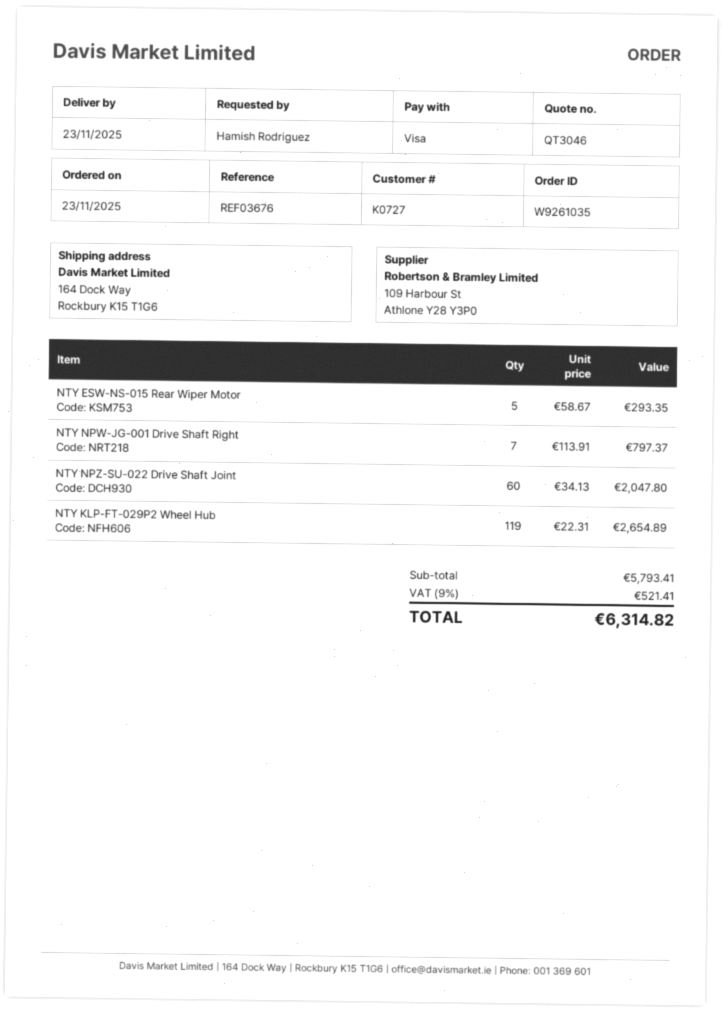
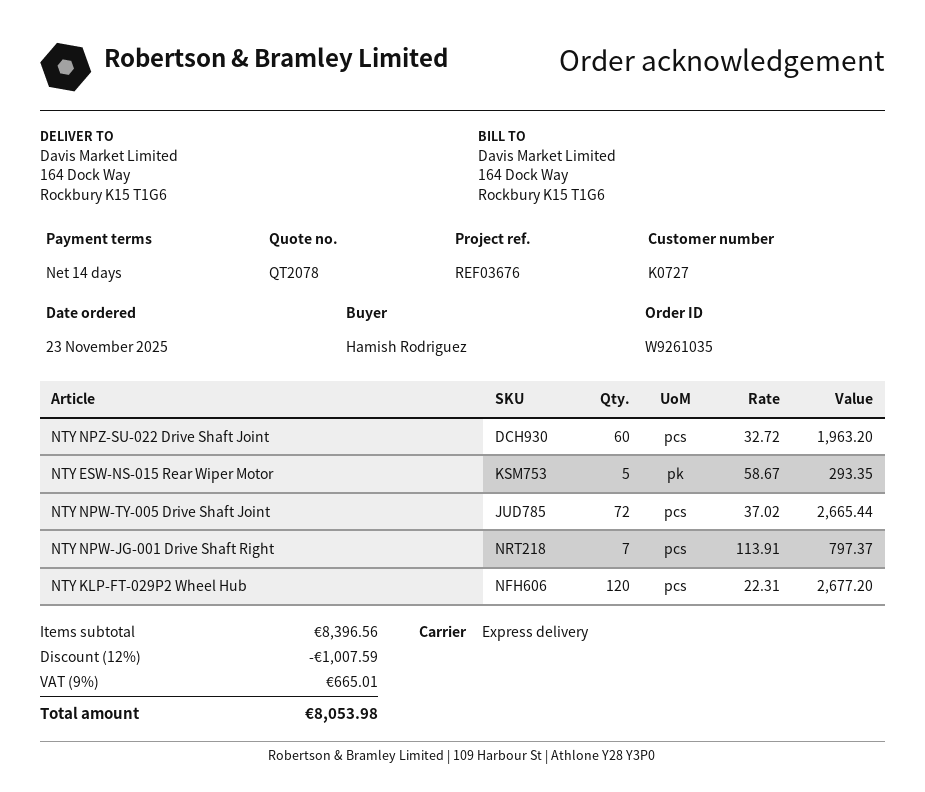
quote number: QT3046 -> QT2078
NTY NPZ-SU-022 Drive Shaft Joint: 60 x 34.13 = 2047.80 -> 60 x 32.72 = 1963.20
NTY KLP-FT-029P2 Wheel Hub: 119 x 22.31 = 2654.89 -> 120 x 22.31 = 2677.20
NTY NPW-TY-005 Drive Shaft Joint: none -> 72 x 37.02 = 2665.44
subtotal: 5793.41 -> 8396.56
discount: none -> 12% = 1007.59
tax: 9% = 521.41 -> 9% = 665.01
total: 6314.82 -> 8053.98

